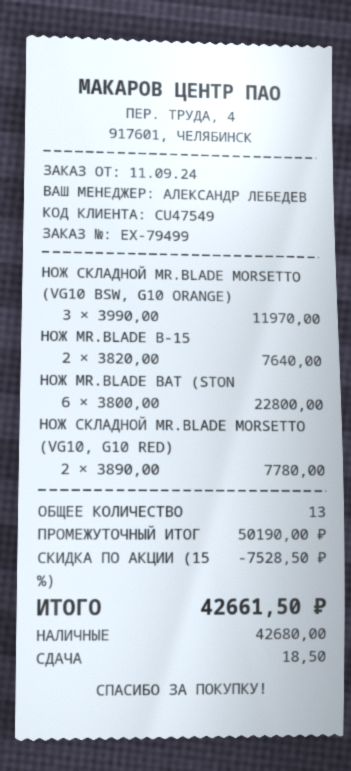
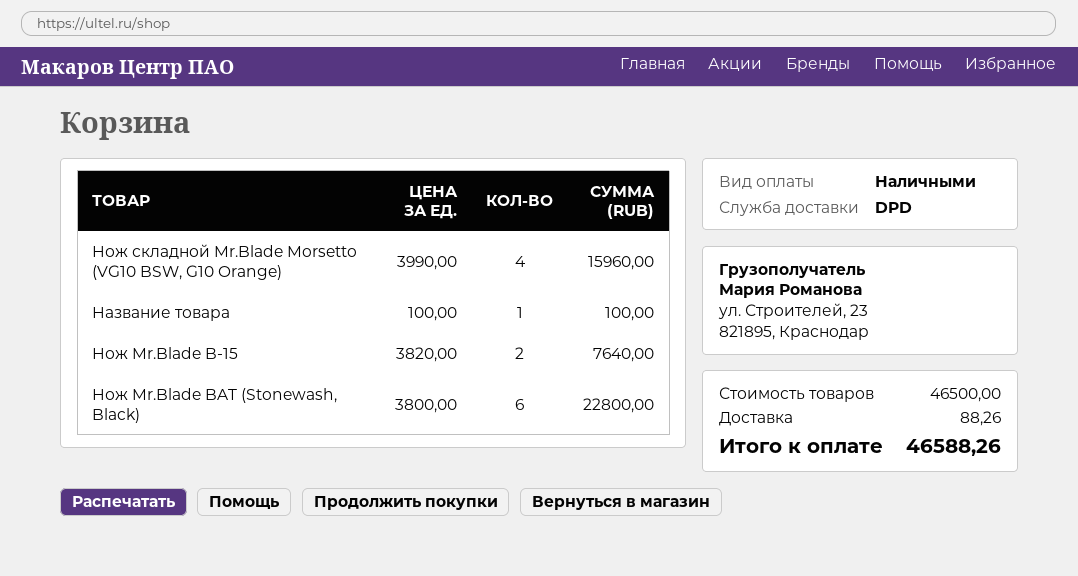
НОЖ СКЛАДНОЙ MR.BLADE MORSETTO (VG10 BSW, G10 ORANGE): 3 x 3990.00 = 11970.00 -> 4 x 3990.00 = 15960.00
НОЖ СКЛАДНОЙ MR.BLADE MORSETTO (VG10, G10 RED): 2 x 3890.00 = 7780.00 -> none
Название товара: none -> 1 x 100.00 = 100.00
subtotal: 50190.00 -> 46500.00
discount: 15% = 7528.50 -> none
shipping: none -> 88.26
total: 42661.50 -> 46588.26

